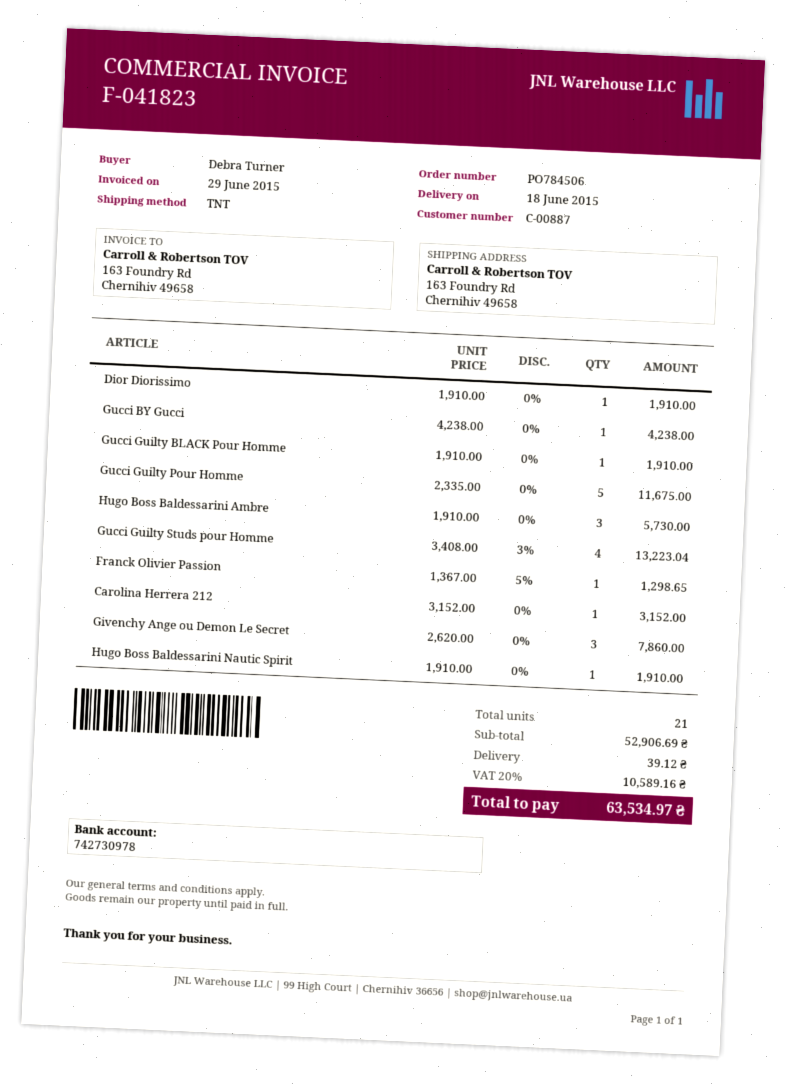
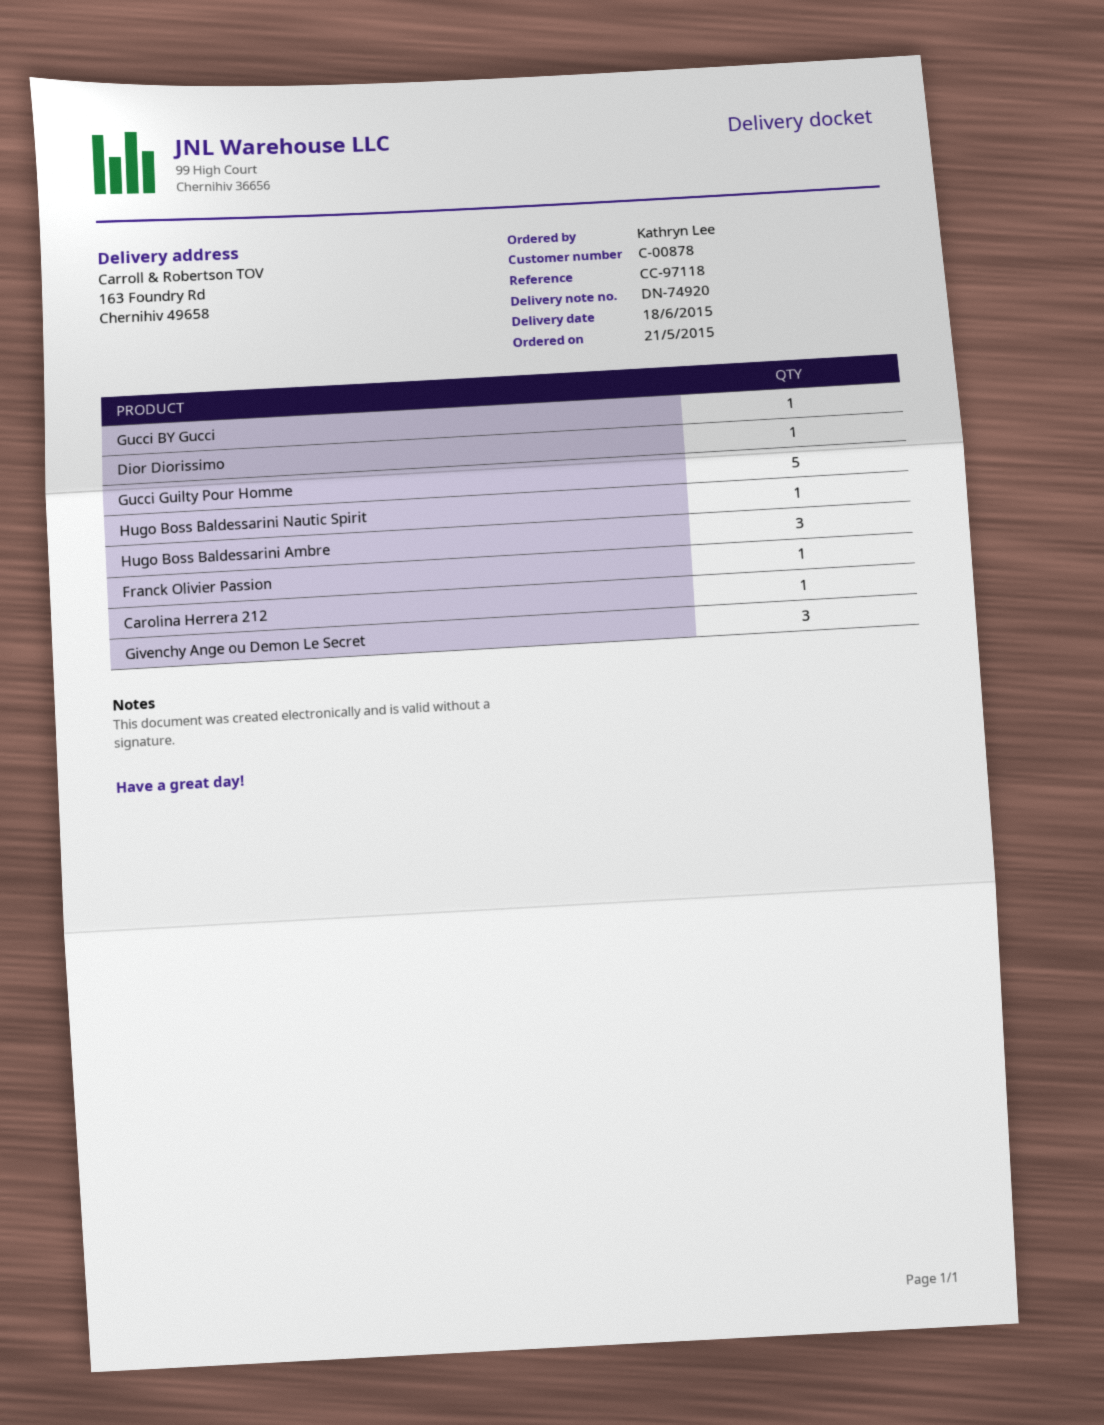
customer number: C-00887 -> C-00878
ordered by: Debra Turner -> Kathryn Lee
Gucci Guilty BLACK Pour Homme: 1 -> none
Gucci Guilty Studs pour Homme: 4 -> none

